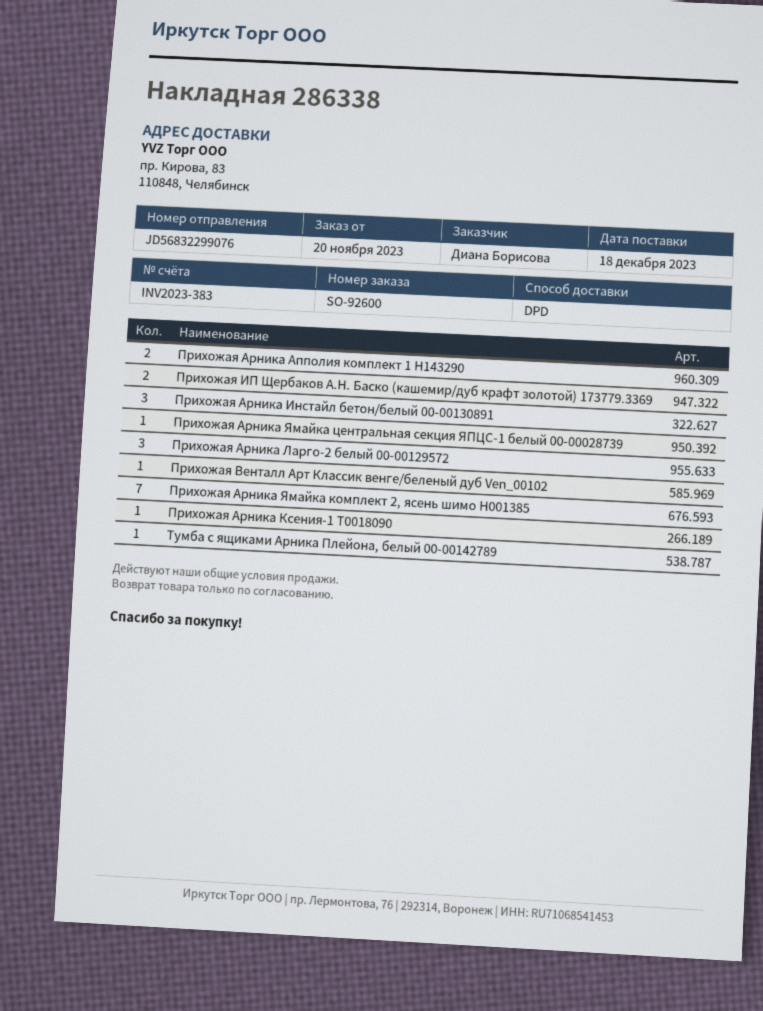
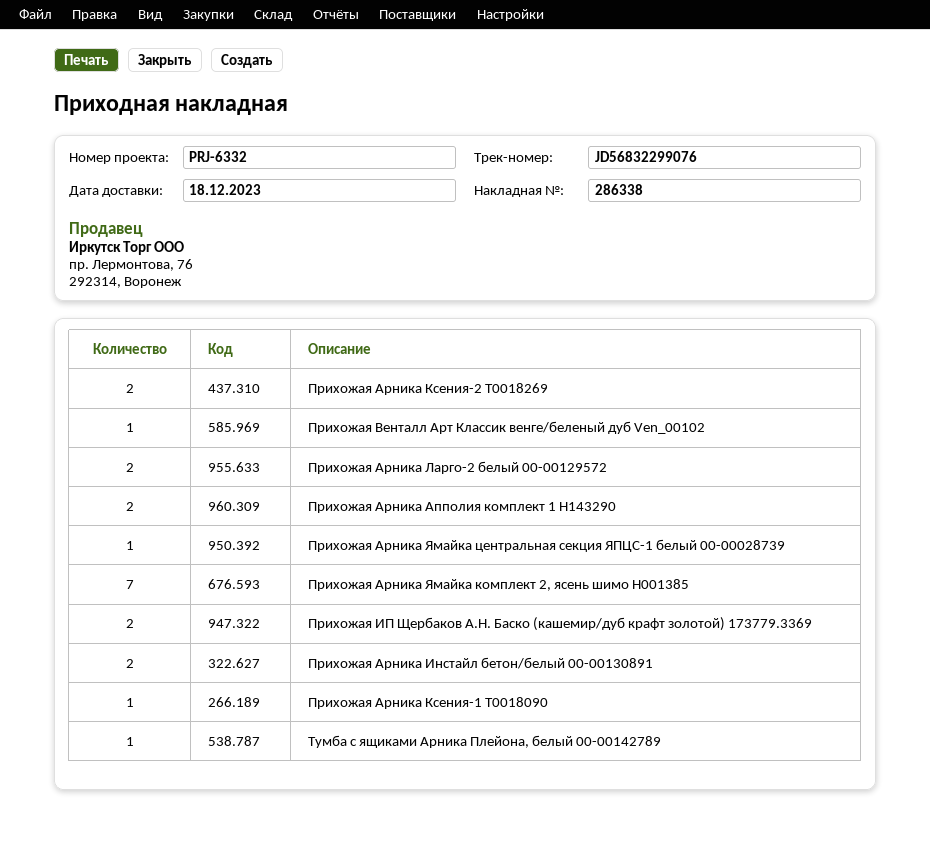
Прихожая Арника Инстайл бетон/белый 00-00130891: 3 -> 2
Прихожая Арника Ларго-2 белый 00-00129572: 3 -> 2
Прихожая Арника Ксения-2 Т0018269: none -> 2

